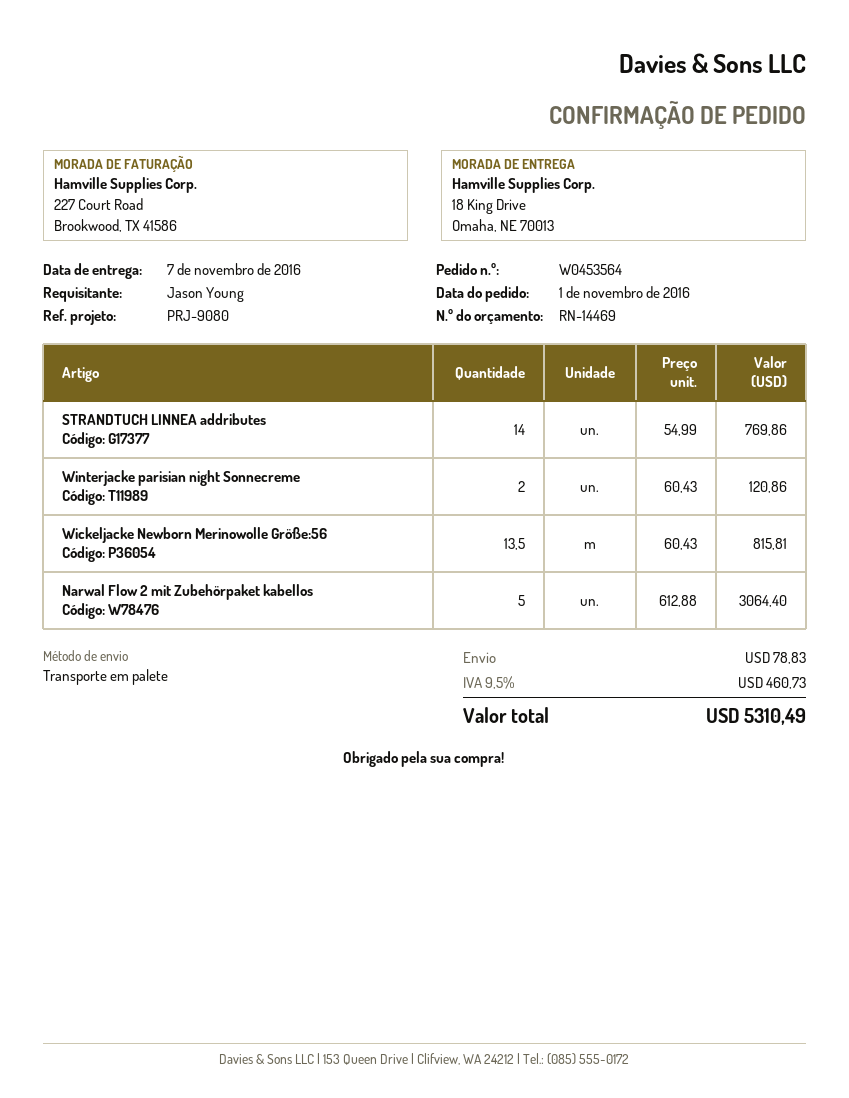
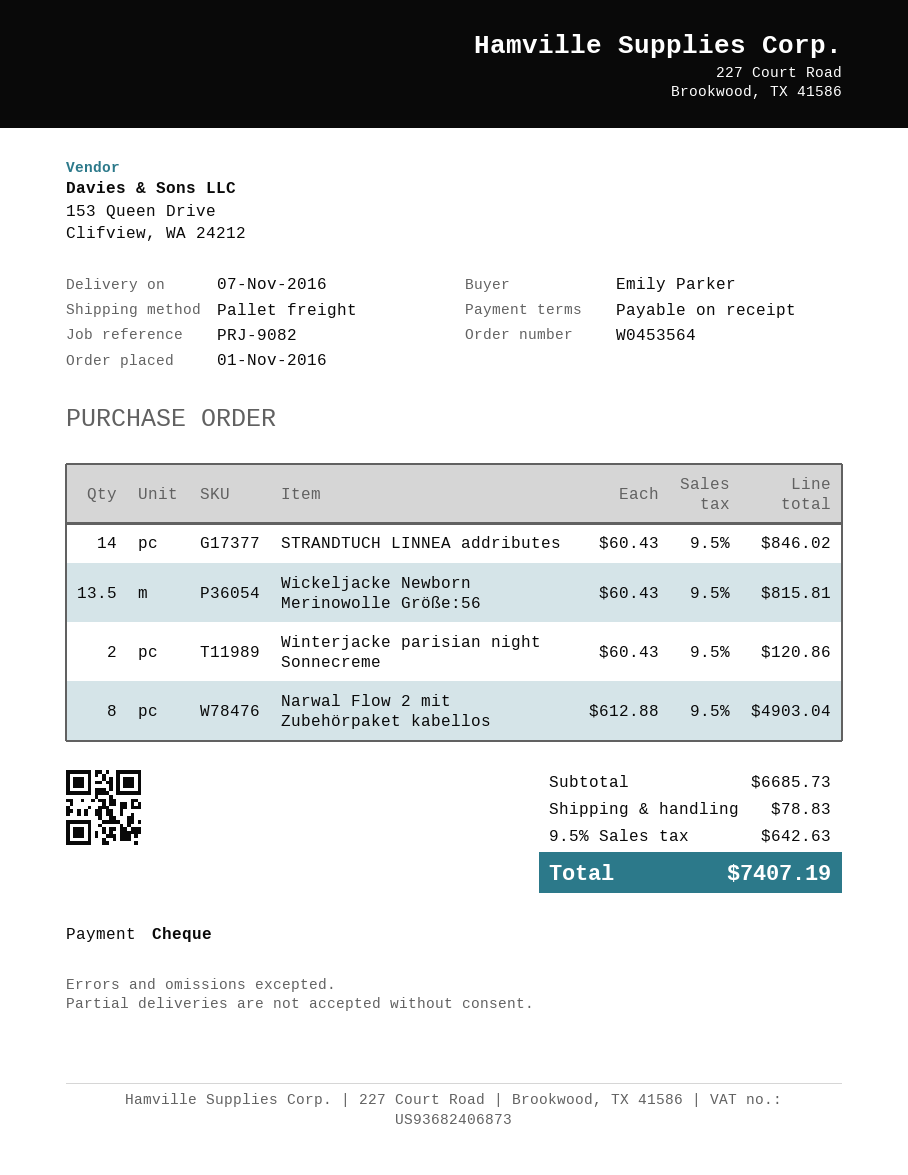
reference: PRJ-9080 -> PRJ-9082
ordered by: Jason Young -> Emily Parker
STRANDTUCH LINNEA addributes: 14 x 54.99 = 769.86 -> 14 x 60.43 = 846.02
Narwal Flow 2 mit Zubehörpaket kabellos: 5 x 612.88 = 3064.40 -> 8 x 612.88 = 4903.04
tax: 9.5% = 460.73 -> 9.5% = 642.63
total: 5310.49 -> 7407.19

